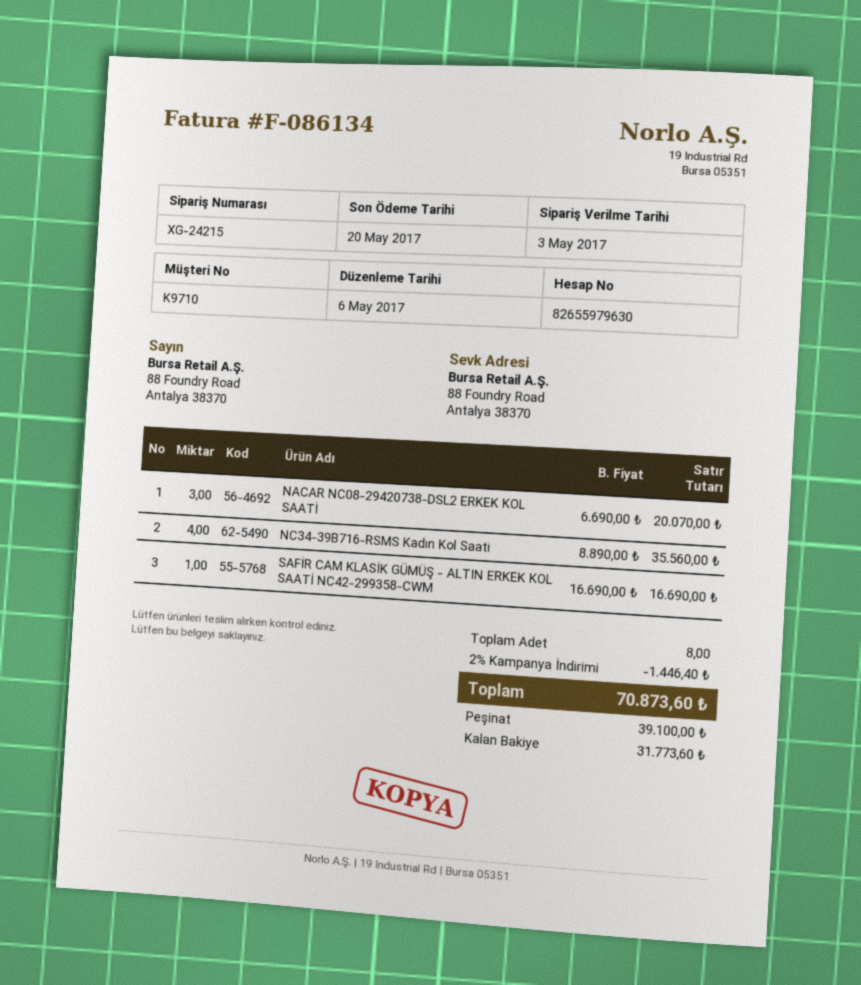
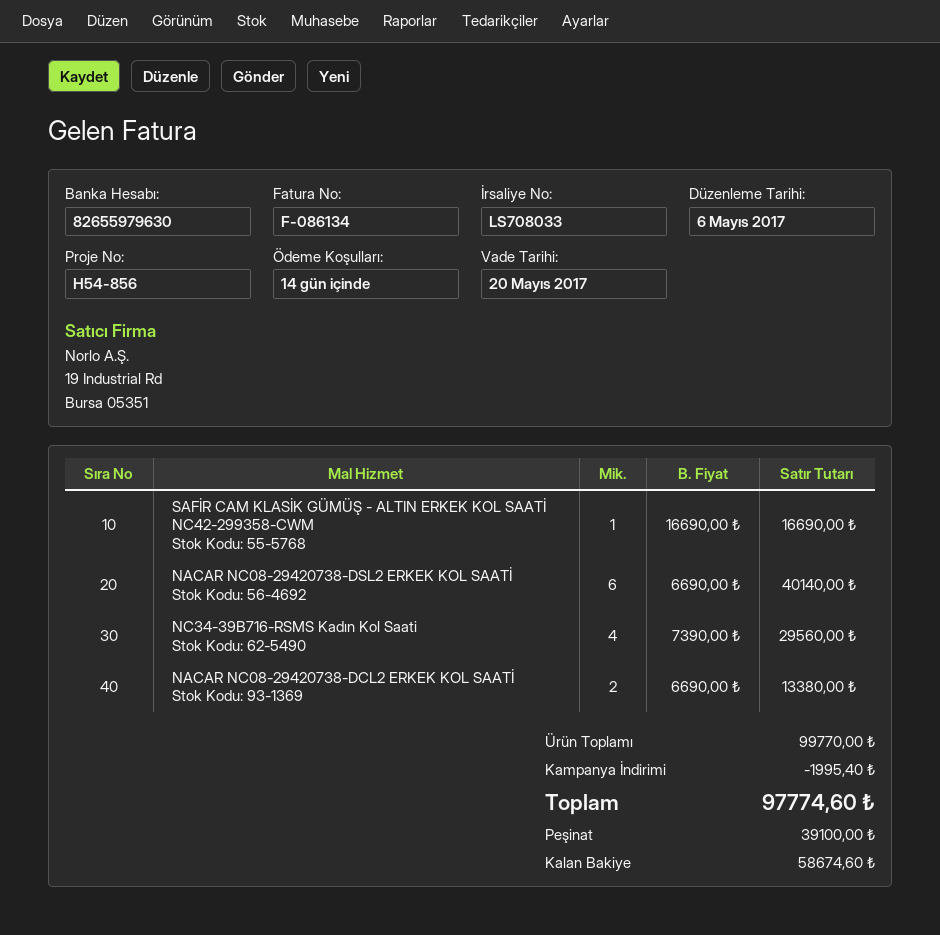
NACAR NC08-29420738-DSL2 ERKEK KOL SAATİ: 3 x 6690.00 = 20070.00 -> 6 x 6690.00 = 40140.00
NC34-39B716-RSMS Kadın Kol Saati: 4 x 8890.00 = 35560.00 -> 4 x 7390.00 = 29560.00
NACAR NC08-29420738-DCL2 ERKEK KOL SAATİ: none -> 2 x 6690.00 = 13380.00
discount: 1446.40 -> 1995.40
total: 70873.60 -> 97774.60
balance: 31773.60 -> 58674.60

